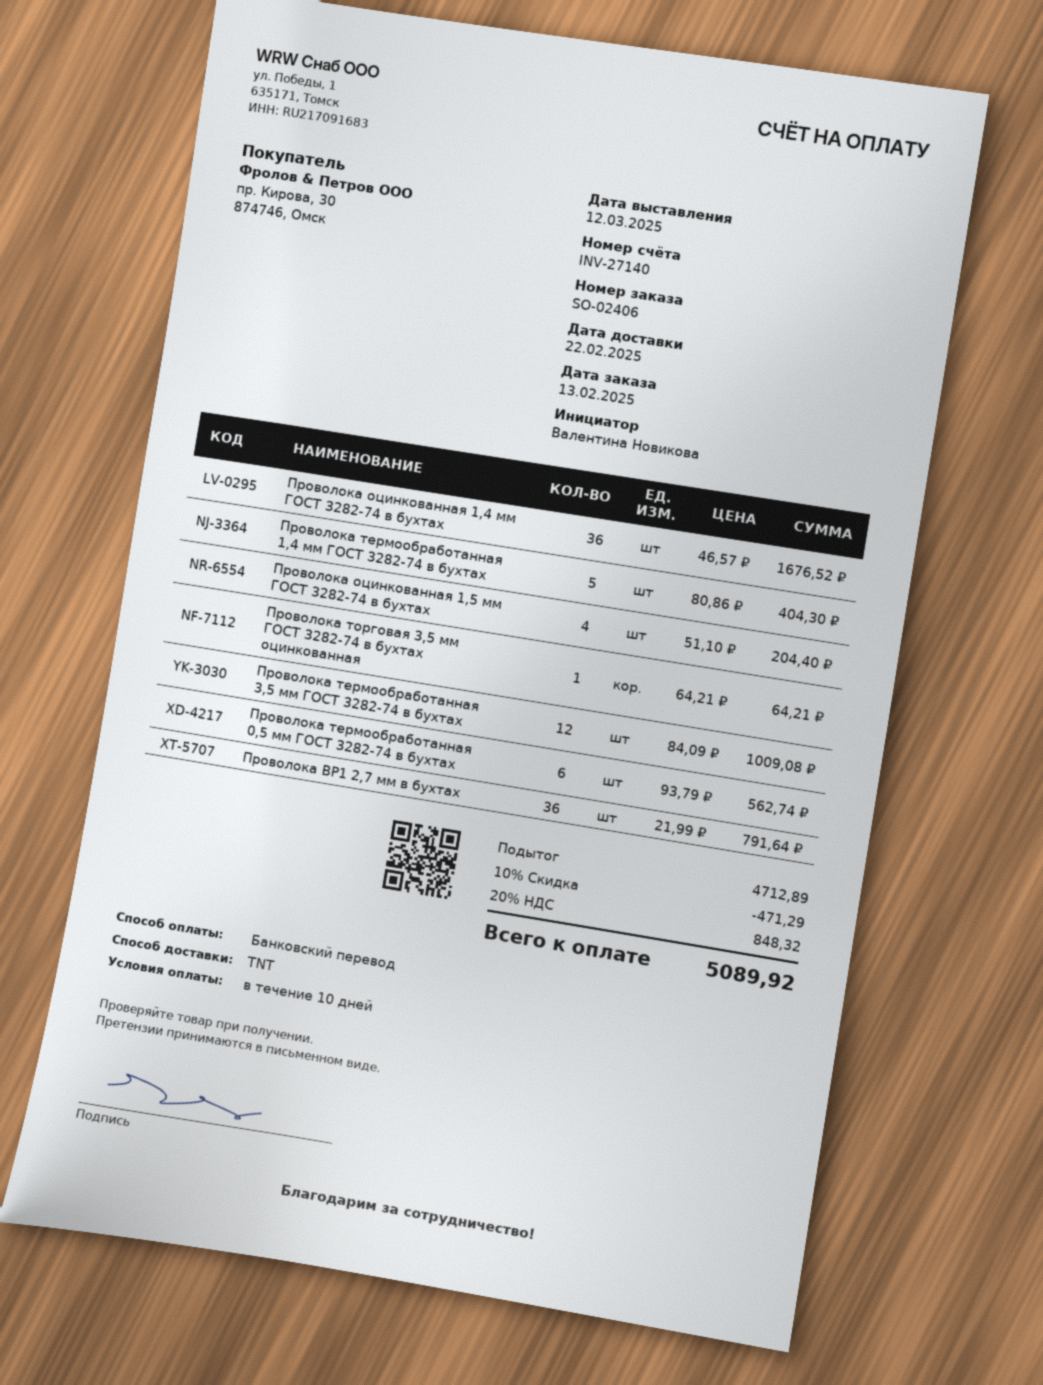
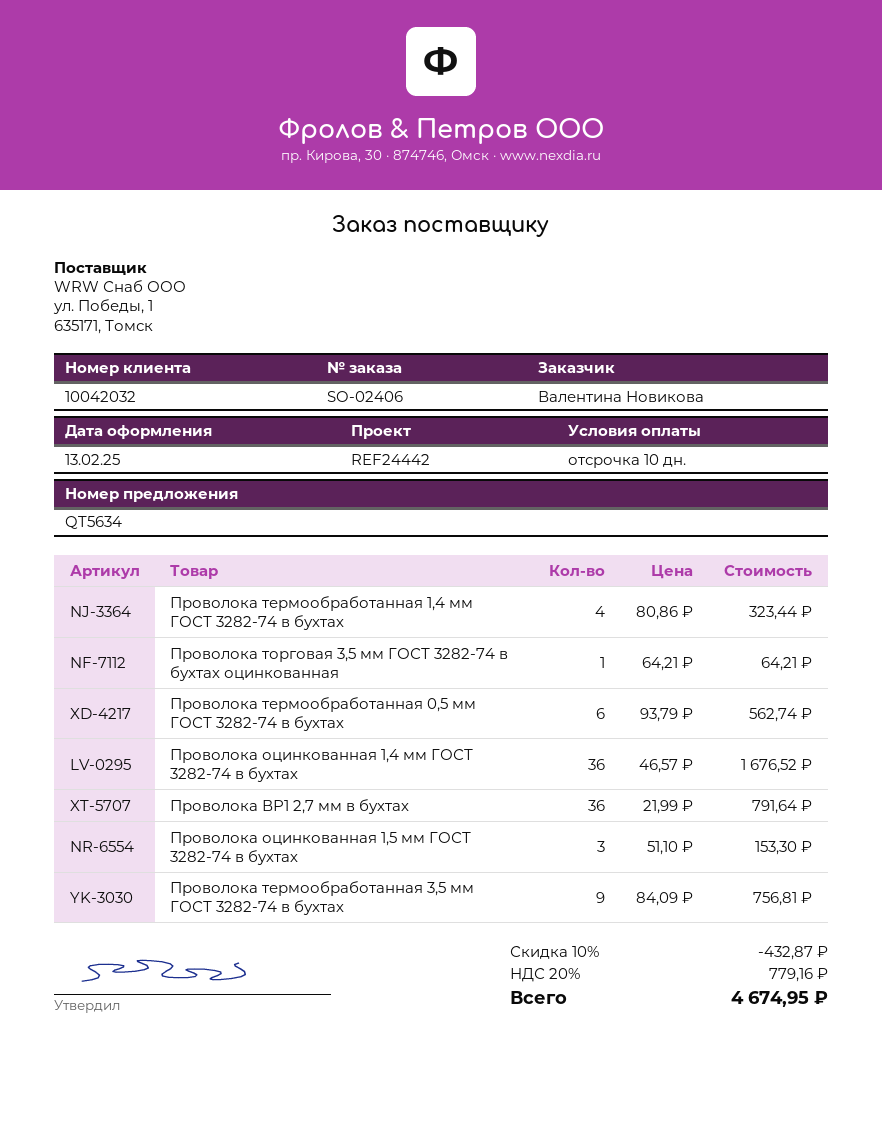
Проволока термообработанная 1,4 мм ГОСТ 3282-74 в бухтах: 5 x 80.86 = 404.30 -> 4 x 80.86 = 323.44
Проволока оцинкованная 1,5 мм ГОСТ 3282-74 в бухтах: 4 x 51.10 = 204.40 -> 3 x 51.10 = 153.30
Проволока термообработанная 3,5 мм ГОСТ 3282-74 в бухтах: 12 x 84.09 = 1009.08 -> 9 x 84.09 = 756.81
discount: 10% = 471.29 -> 10% = 432.87
tax: 20% = 848.32 -> 20% = 779.16
total: 5089.92 -> 4674.95

